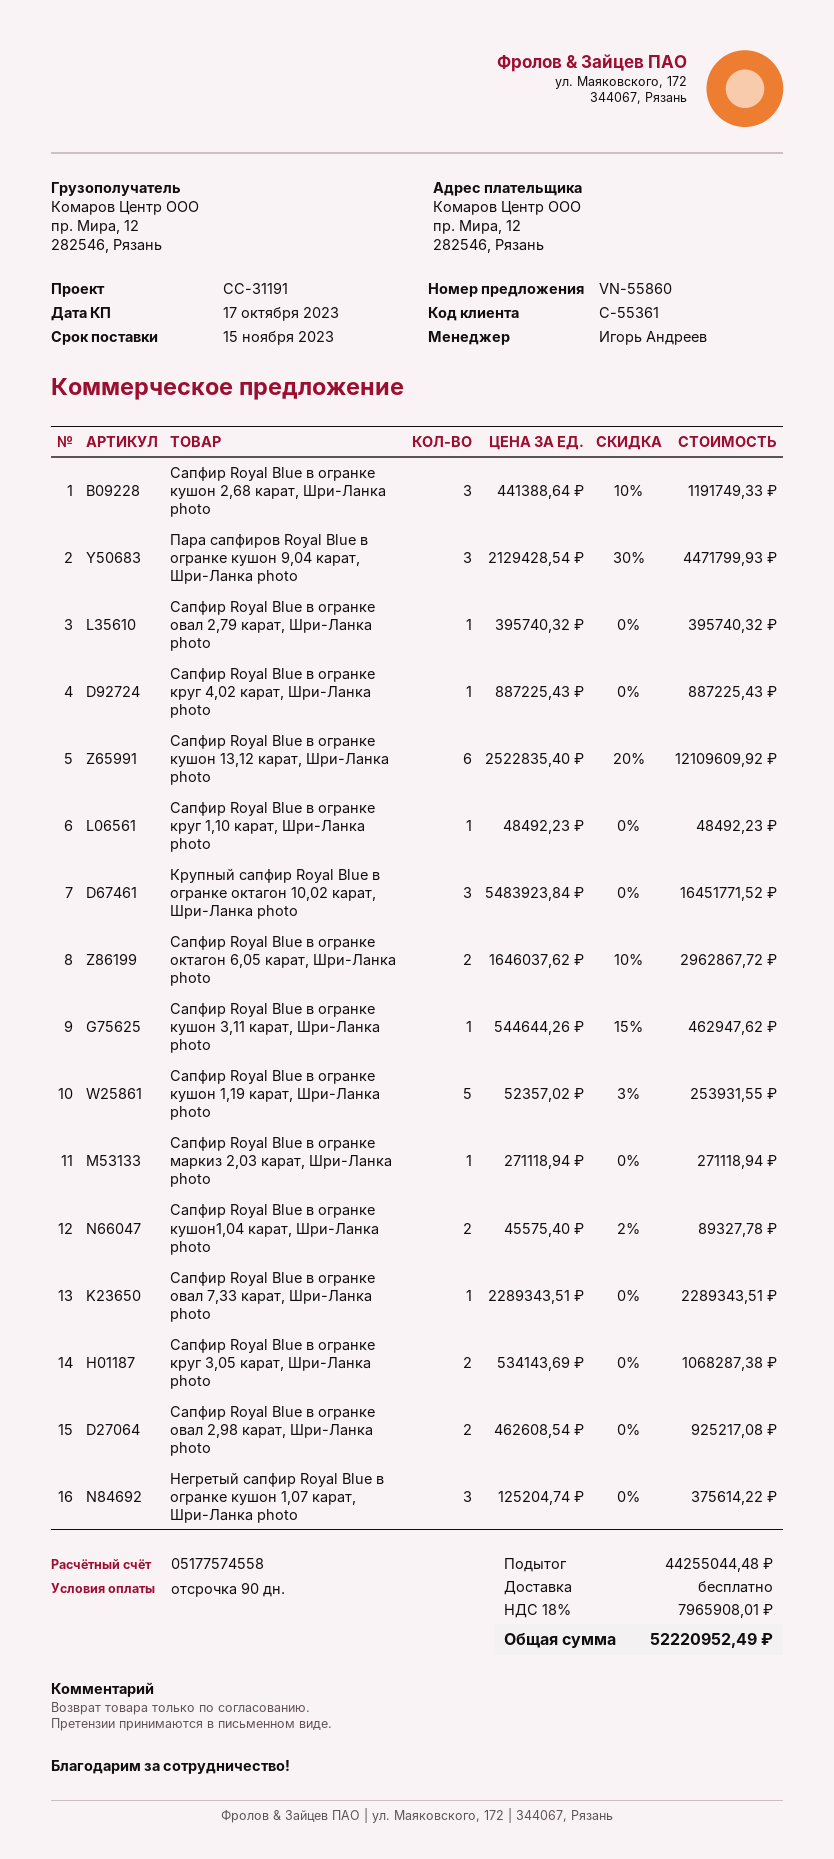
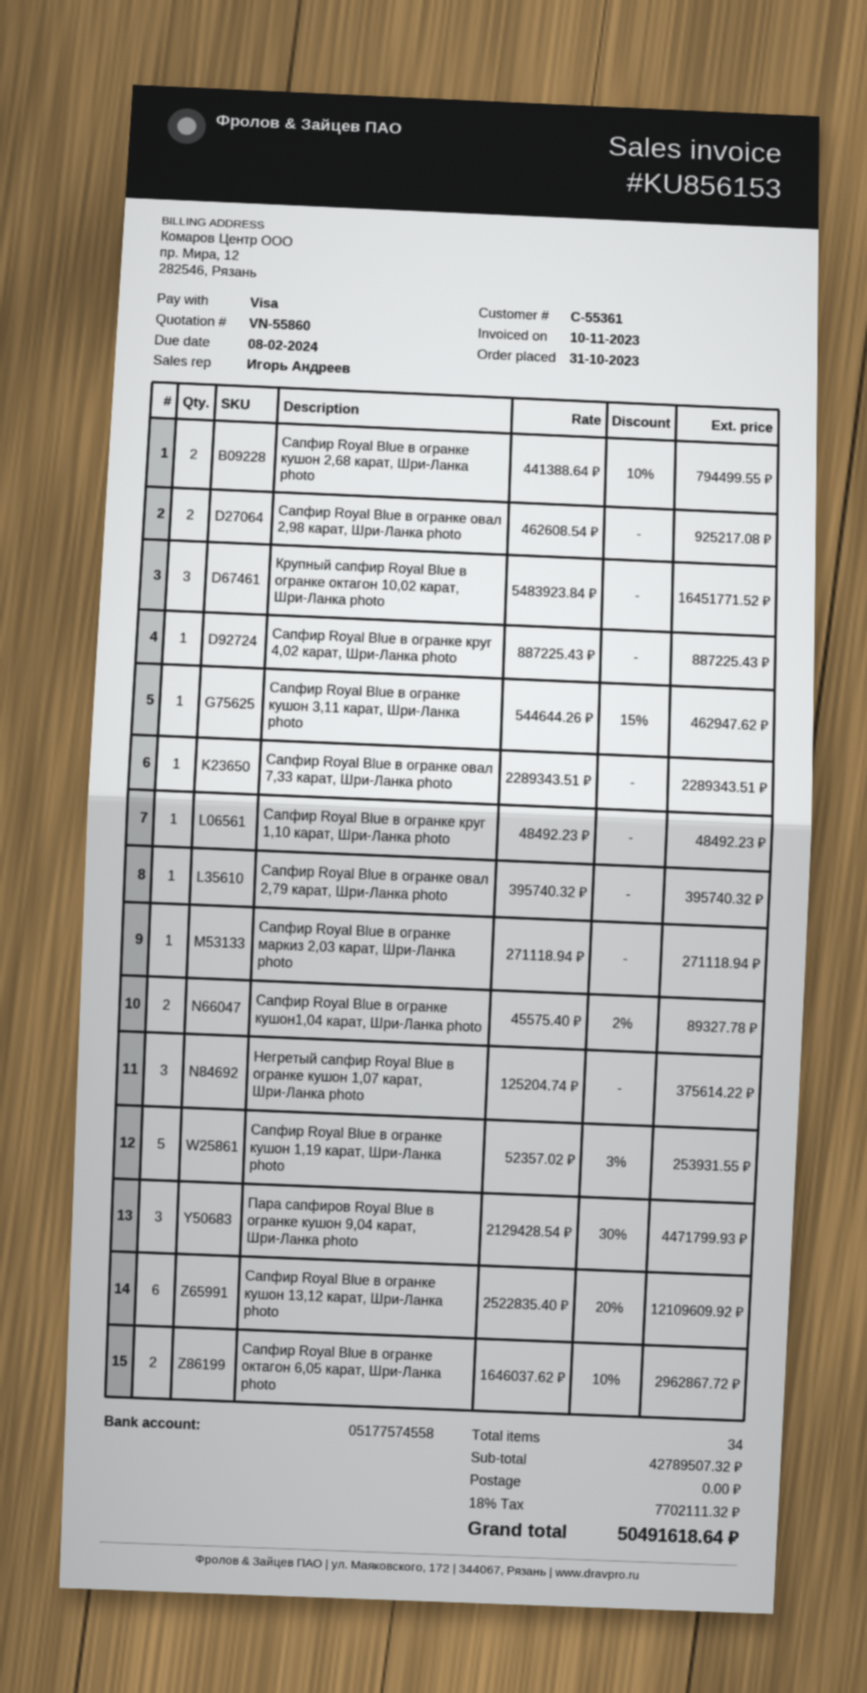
Сапфир Royal Blue в огранке кушон 2,68 карат, Шри-Ланка photo: 3 x 441388.64 - 10% = 1191749.33 -> 2 x 441388.64 - 10% = 794499.55
Сапфир Royal Blue в огранке круг 3,05 карат, Шри-Ланка photo: 2 x 534143.69 = 1068287.38 -> none
subtotal: 44255044.48 -> 42789507.32
tax: 18% = 7965908.01 -> 18% = 7702111.32
total: 52220952.49 -> 50491618.64

